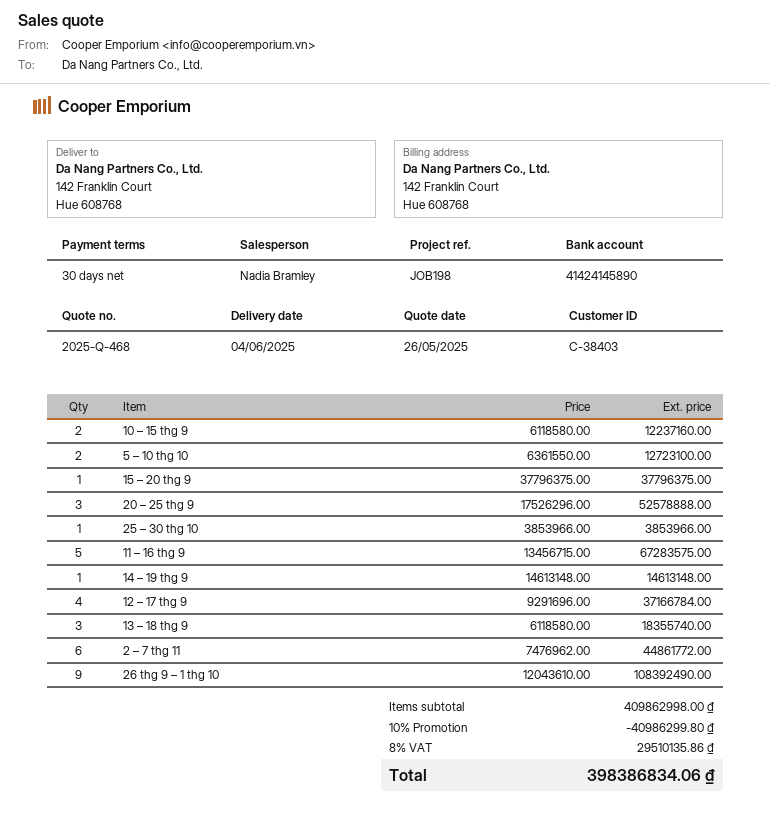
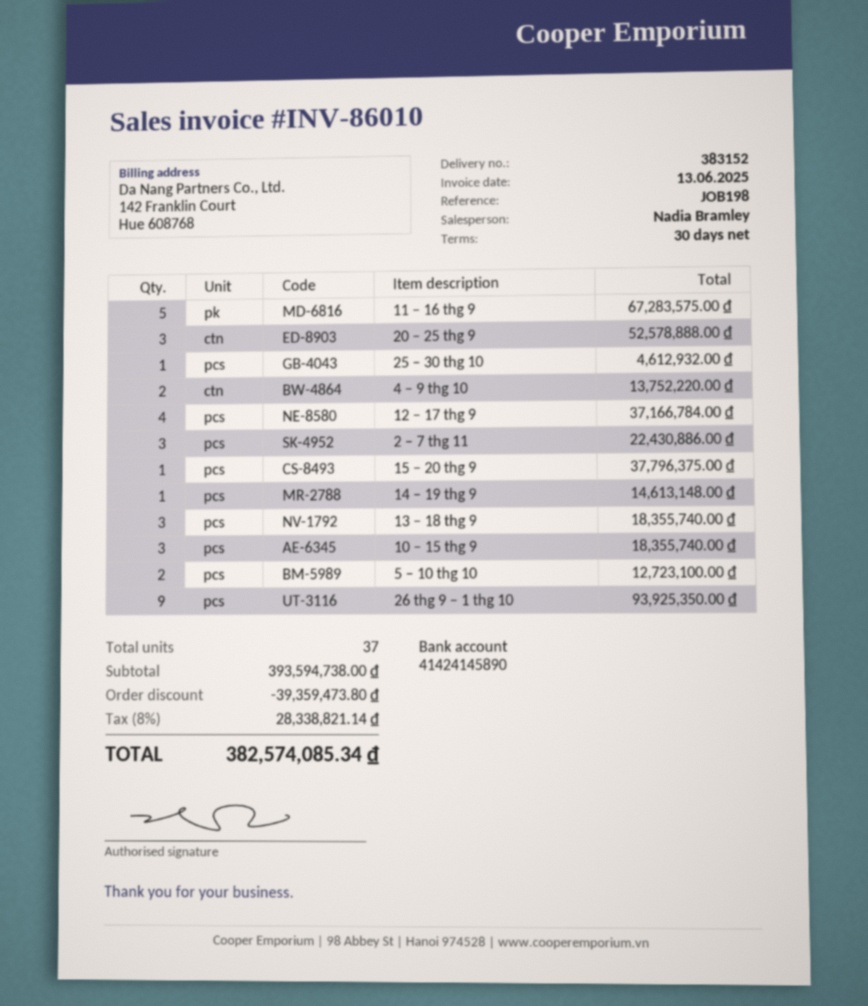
10 – 15 thg 9: 2 for 12237160.00 -> 3 for 18355740.00
25 – 30 thg 10: 1 for 3853966.00 -> 1 for 4612932.00
2 – 7 thg 11: 6 for 44861772.00 -> 3 for 22430886.00
26 thg 9 – 1 thg 10: 9 for 108392490.00 -> 9 for 93925350.00
4 – 9 thg 10: none -> 2 for 13752220.00
subtotal: 409862998.00 -> 393594738.00
discount: 40986299.80 -> 39359473.80
tax: 8% = 29510135.86 -> 8% = 28338821.14
total: 398386834.06 -> 382574085.34

